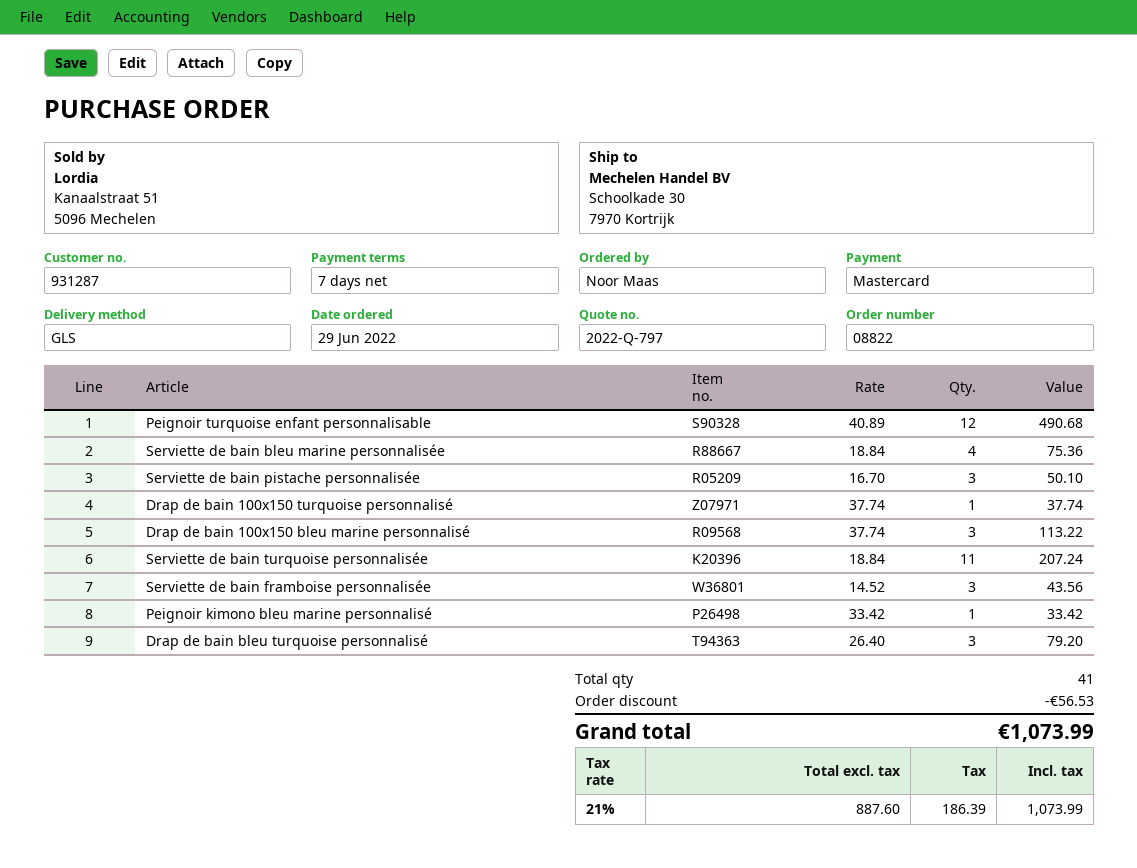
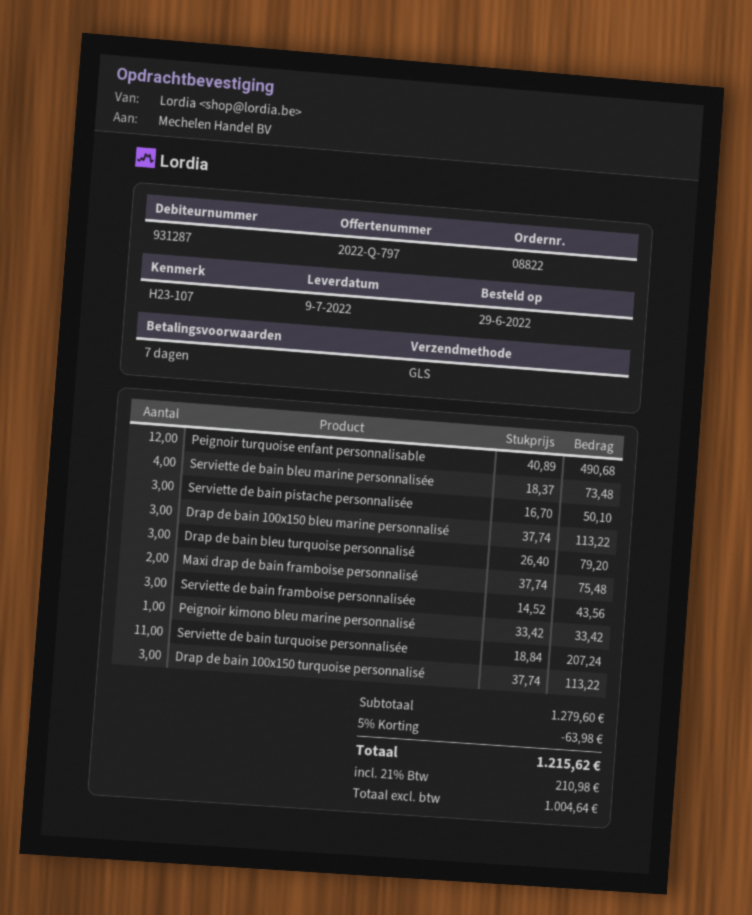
Serviette de bain bleu marine personnalisée: 4 x 18.84 = 75.36 -> 4 x 18.37 = 73.48
Drap de bain 100x150 turquoise personnalisé: 1 x 37.74 = 37.74 -> 3 x 37.74 = 113.22
Maxi drap de bain framboise personnalisé: none -> 2 x 37.74 = 75.48
discount: 56.53 -> 63.98
net: 887.60 -> 1004.64
tax: 21% = 186.39 -> 21% = 210.98
total: 1073.99 -> 1215.62

